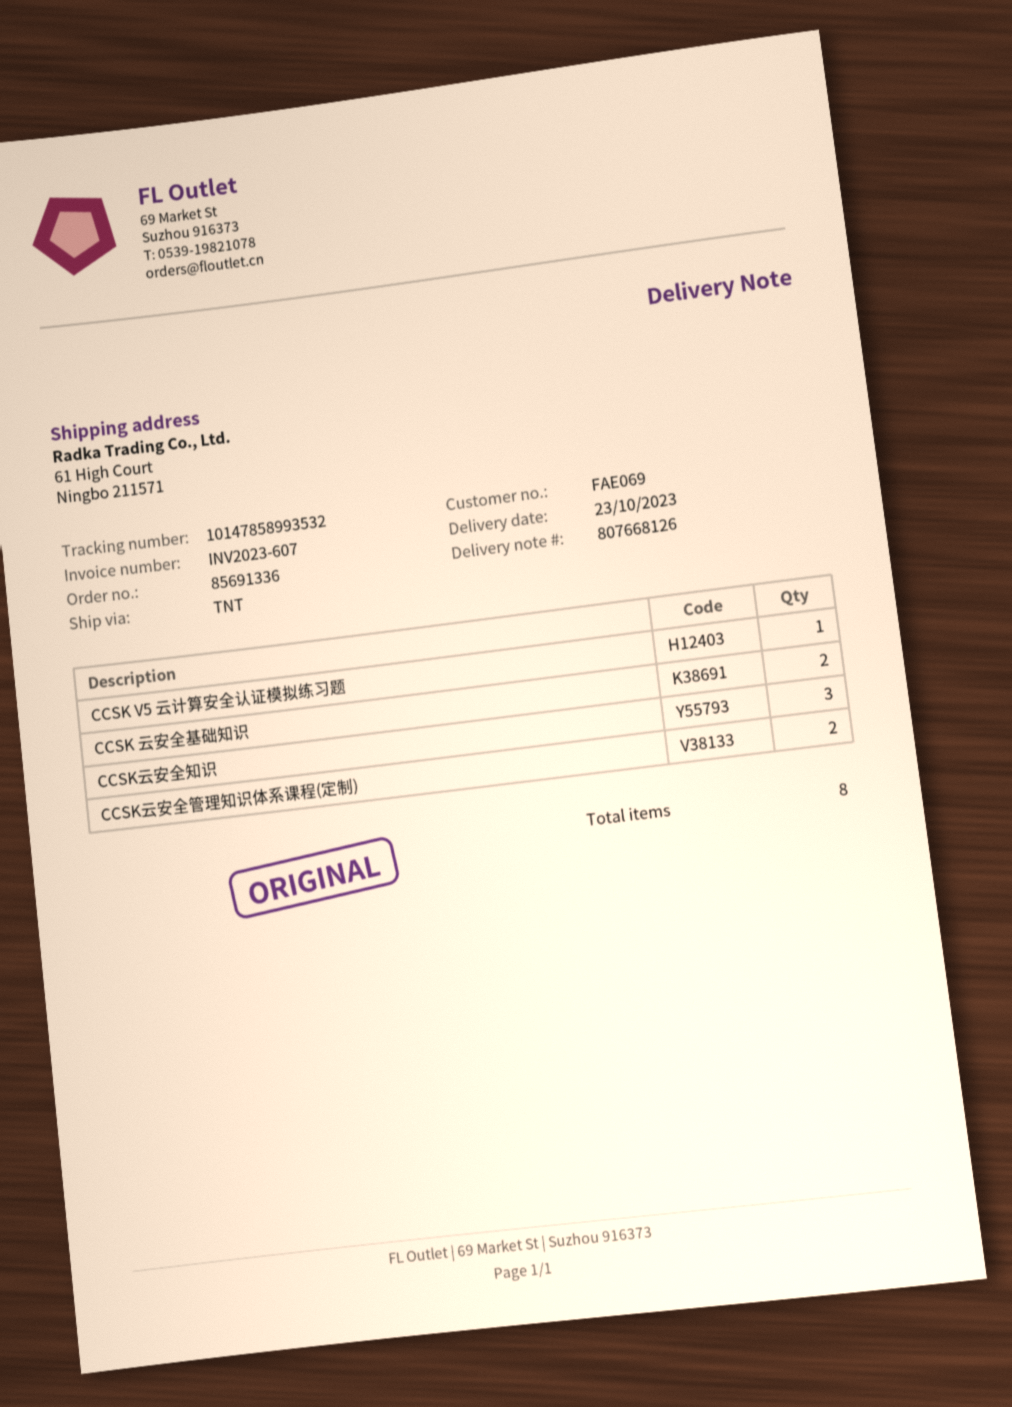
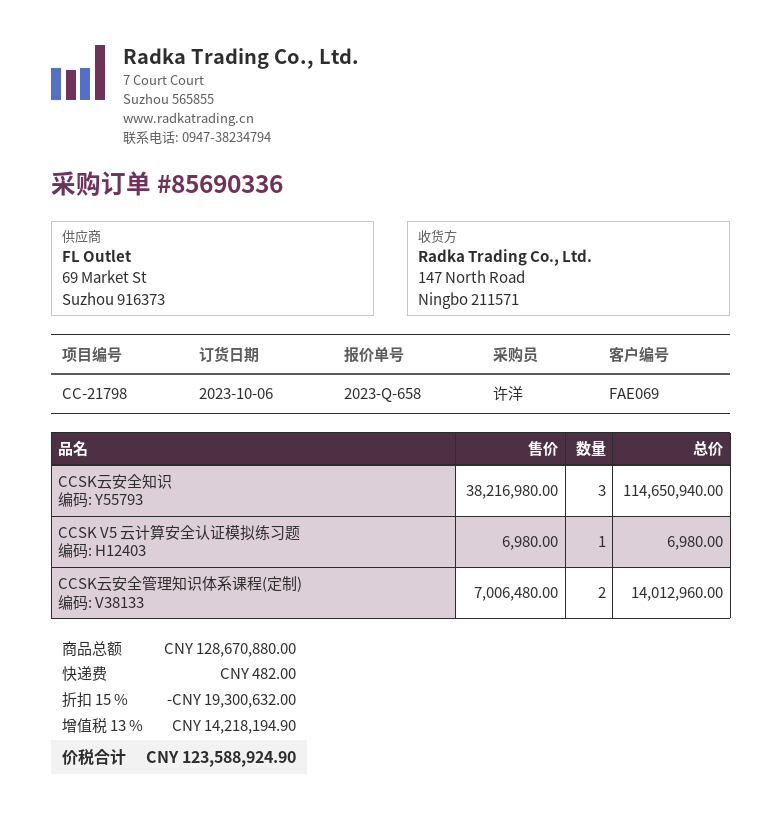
order number: 85691336 -> 85690336
ship to: 61 High Court, Ningbo 211571 -> 147 North Road, Ningbo 211571
CCSK 云安全基础知识: 2 -> none

